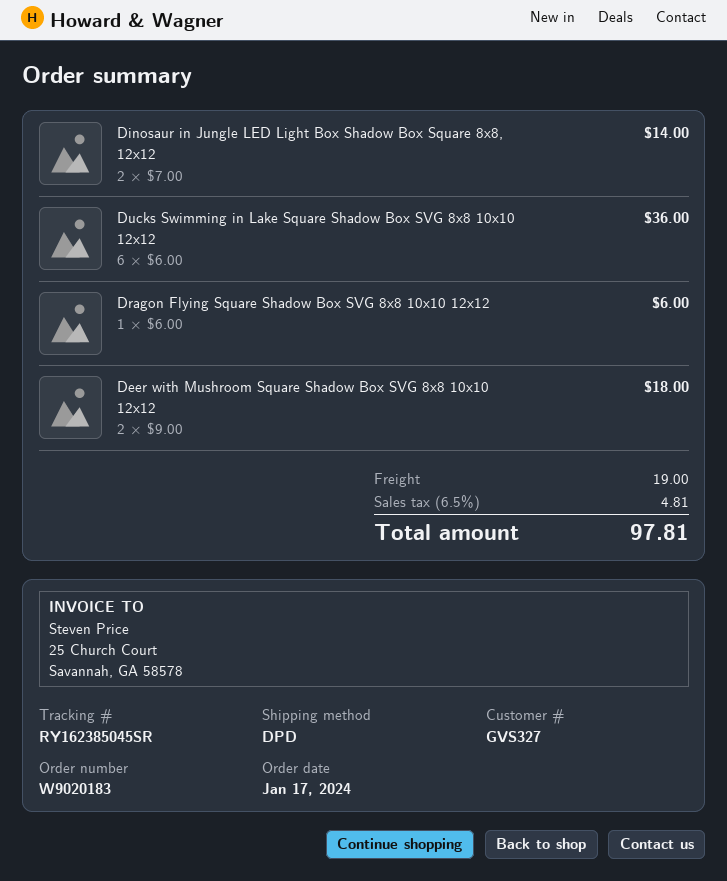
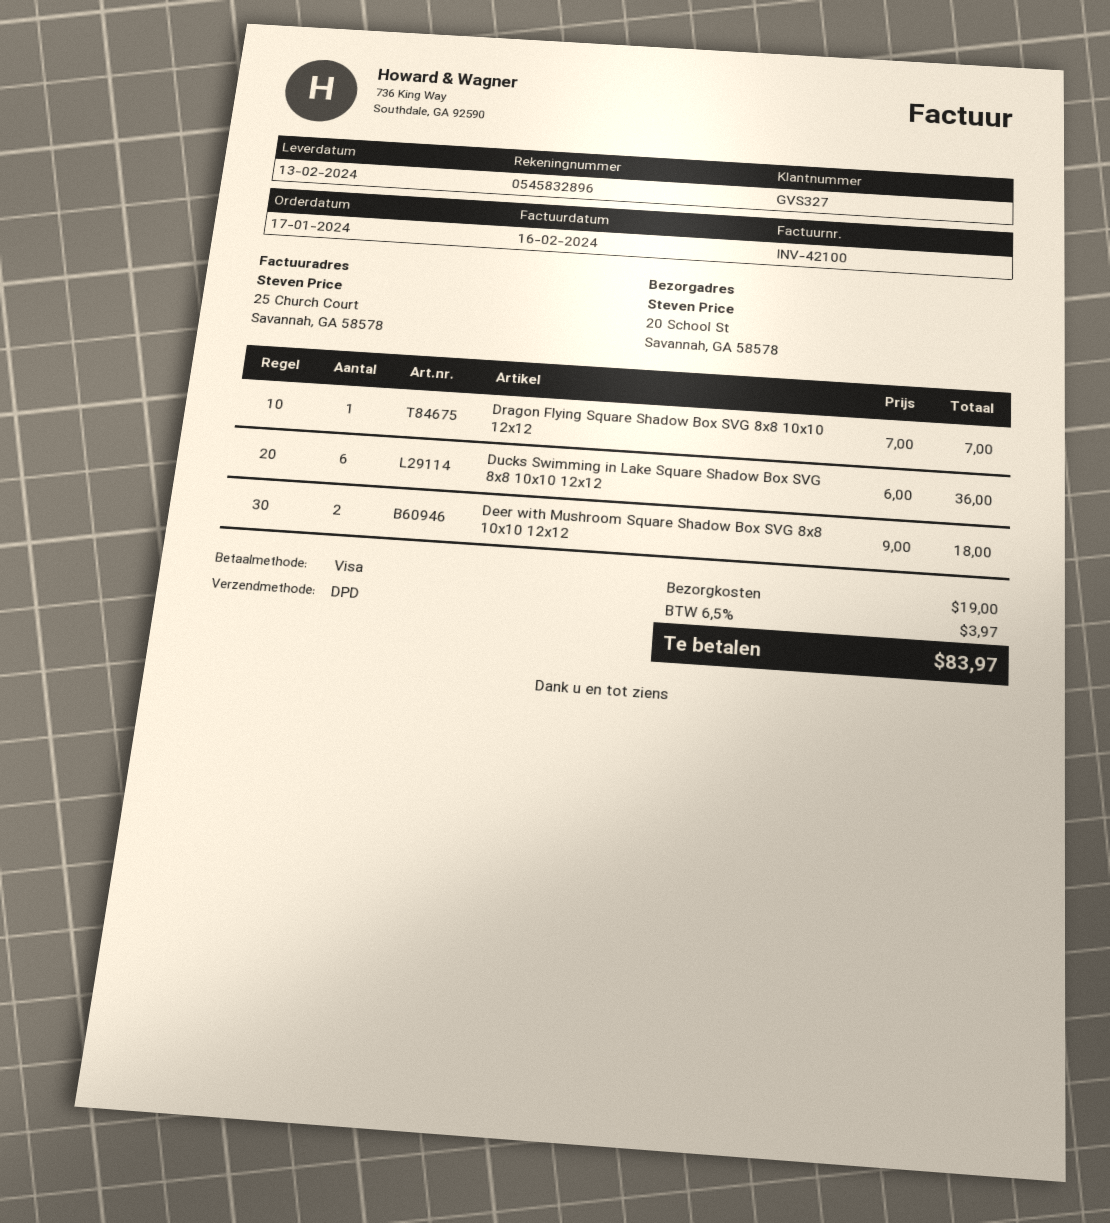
Dinosaur in Jungle LED Light Box Shadow Box Square 8x8, 12x12: 2 x 7.00 = 14.00 -> none
Dragon Flying Square Shadow Box SVG 8x8 10x10 12x12: 1 x 6.00 = 6.00 -> 1 x 7.00 = 7.00
tax: 6.5% = 4.81 -> 6.5% = 3.97
total: 97.81 -> 83.97

